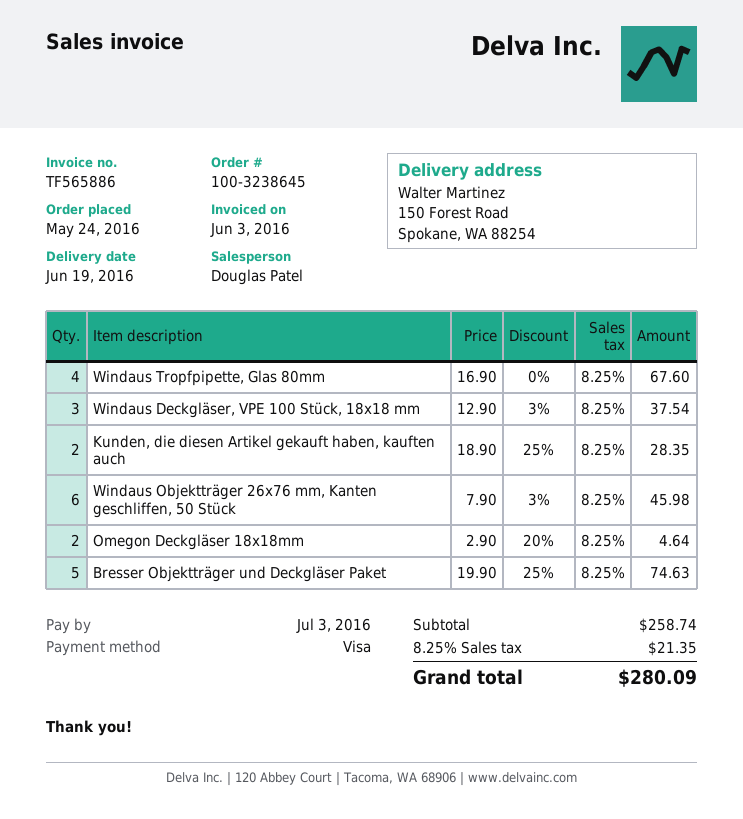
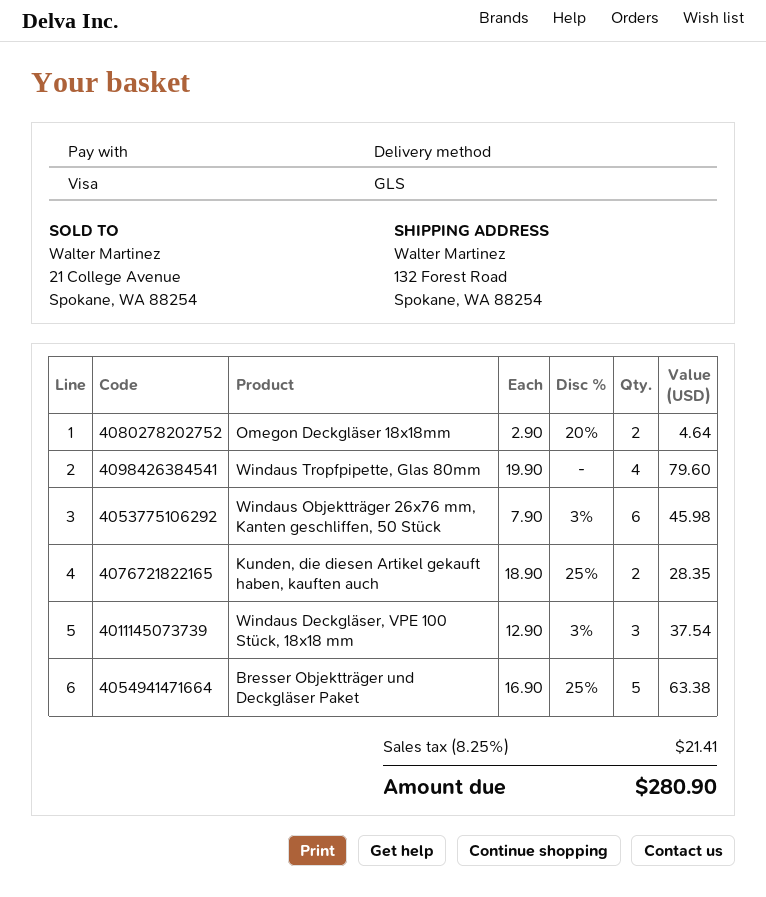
ship to: 150 Forest Road, Spokane, WA 88254 -> 132 Forest Road, Spokane, WA 88254
Windaus Tropfpipette, Glas 80mm: 4 x 16.90 = 67.60 -> 4 x 19.90 = 79.60
Bresser Objektträger und Deckgläser Paket: 5 x 19.90 - 25% = 74.63 -> 5 x 16.90 - 25% = 63.38
tax: 8.25% = 21.35 -> 8.25% = 21.41
total: 280.09 -> 280.90

